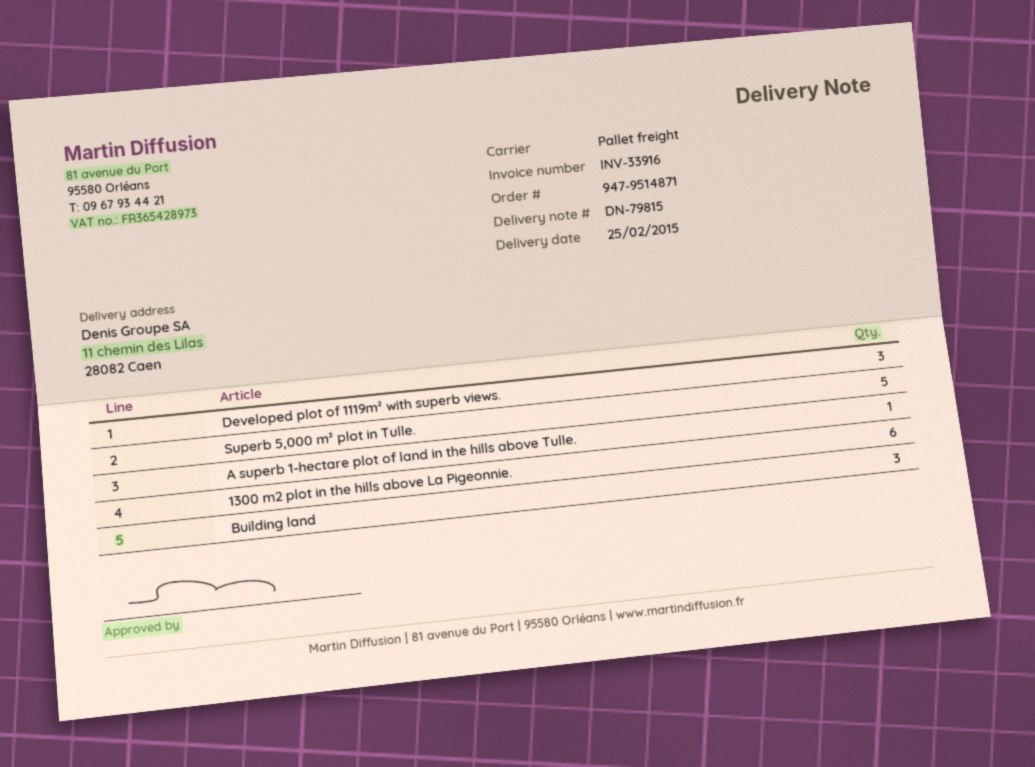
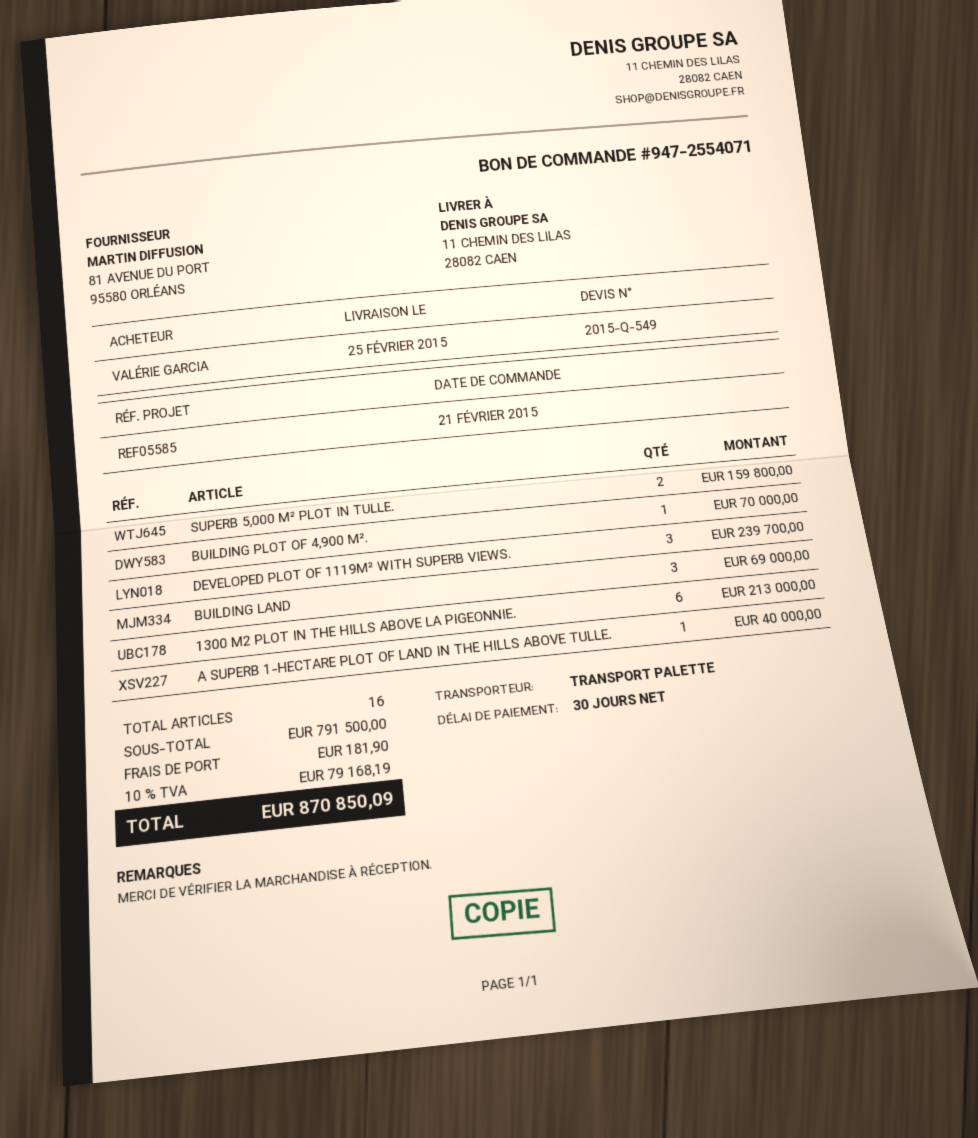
order number: 947-9514871 -> 947-2554071
Superb 5,000 m² plot in Tulle.: 5 -> 2
BUILDING PLOT OF 4,900 M².: none -> 1

